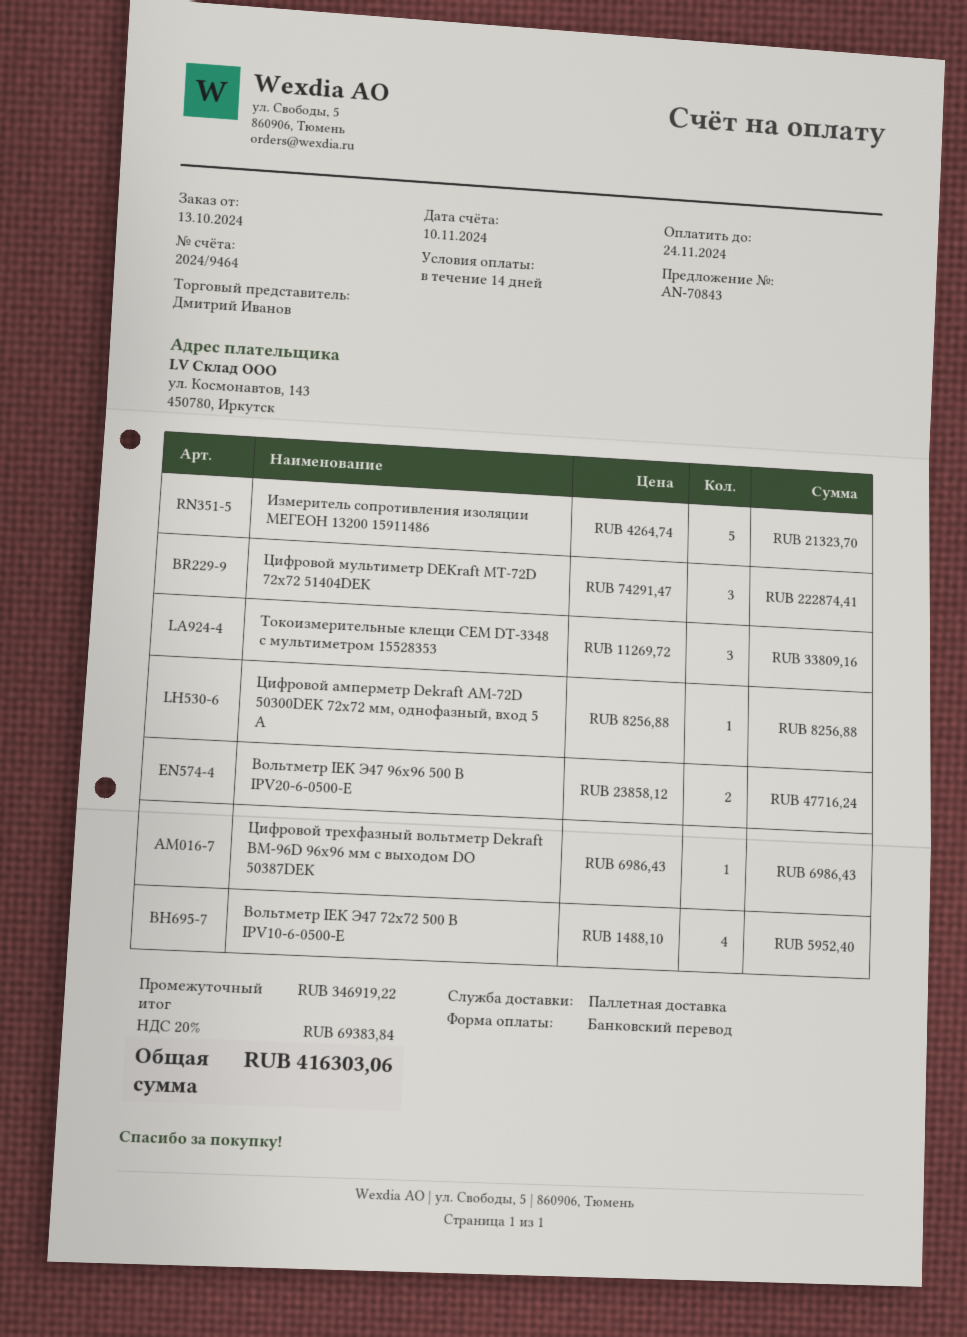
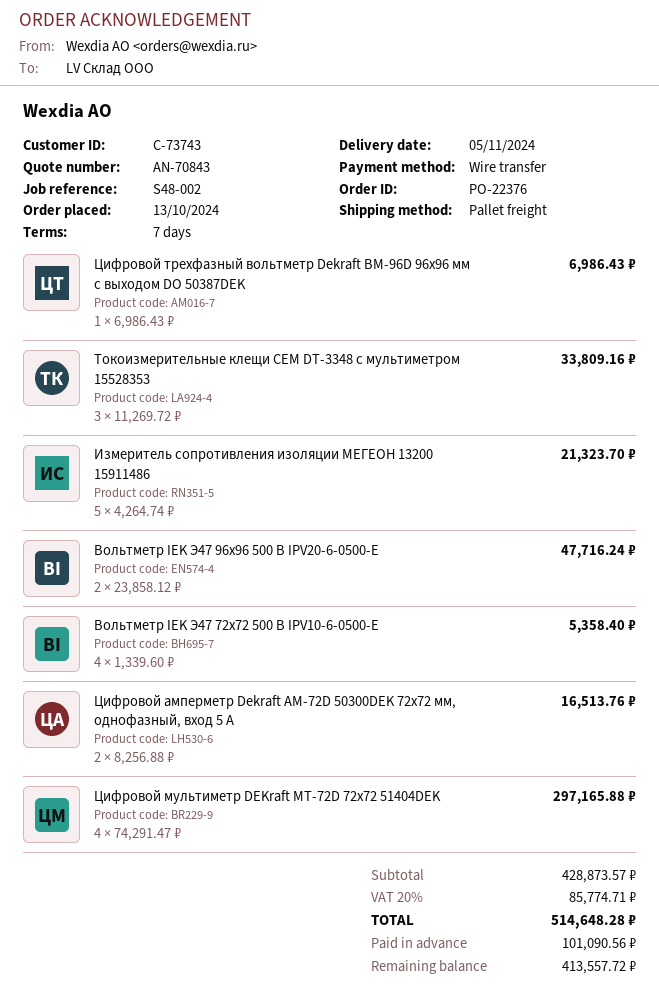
payment terms: 14 days -> 7 days
Цифровой мультиметр DEKraft MT-72D 72x72 51404DEK: 3 x 74291.47 = 222874.41 -> 4 x 74291.47 = 297165.88
Цифровой амперметр Dekraft АМ-72D 50300DEK 72x72 мм, однофазный, вход 5 А: 1 x 8256.88 = 8256.88 -> 2 x 8256.88 = 16513.76
Вольтметр IEK Э47 72x72 500 В IPV10-6-0500-E: 4 x 1488.10 = 5952.40 -> 4 x 1339.60 = 5358.40
subtotal: 346919.22 -> 428873.57
tax: 20% = 69383.84 -> 20% = 85774.71
total: 416303.06 -> 514648.28

